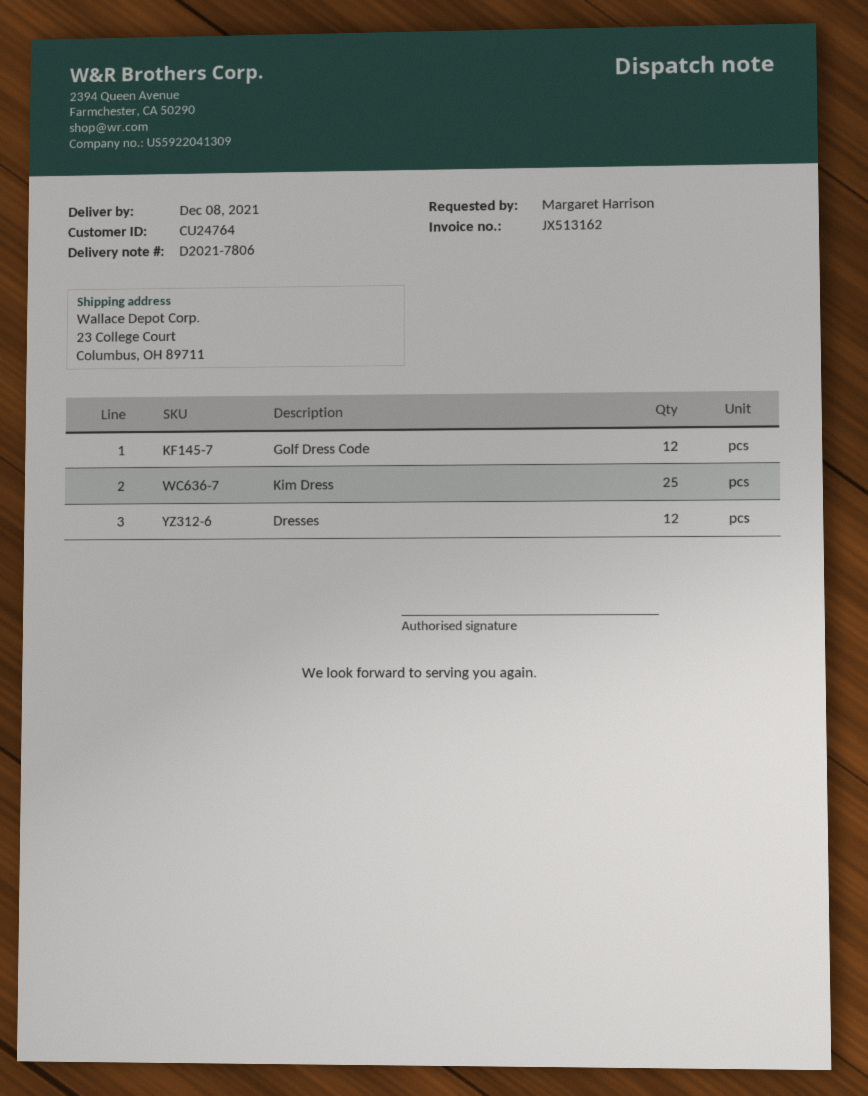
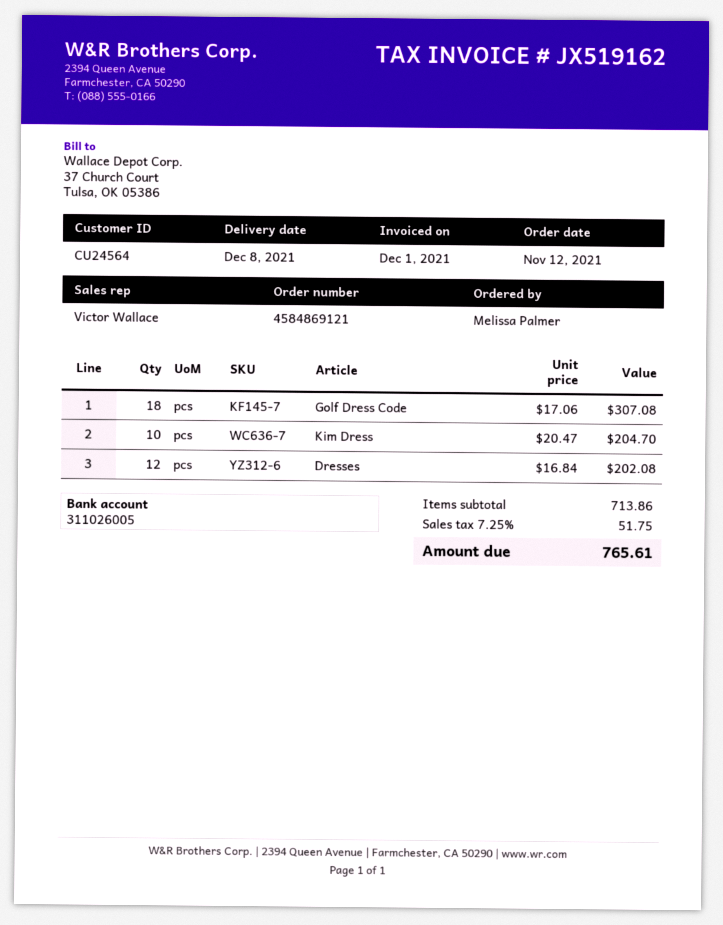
invoice number: JX513162 -> JX519162
customer number: CU24764 -> CU24564
ordered by: Margaret Harrison -> Melissa Palmer
Golf Dress Code: 12 -> 18
Kim Dress: 25 -> 10

